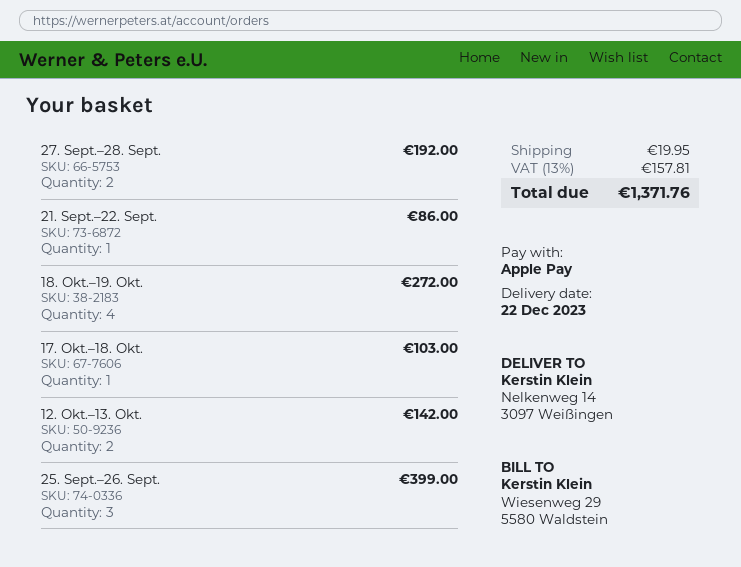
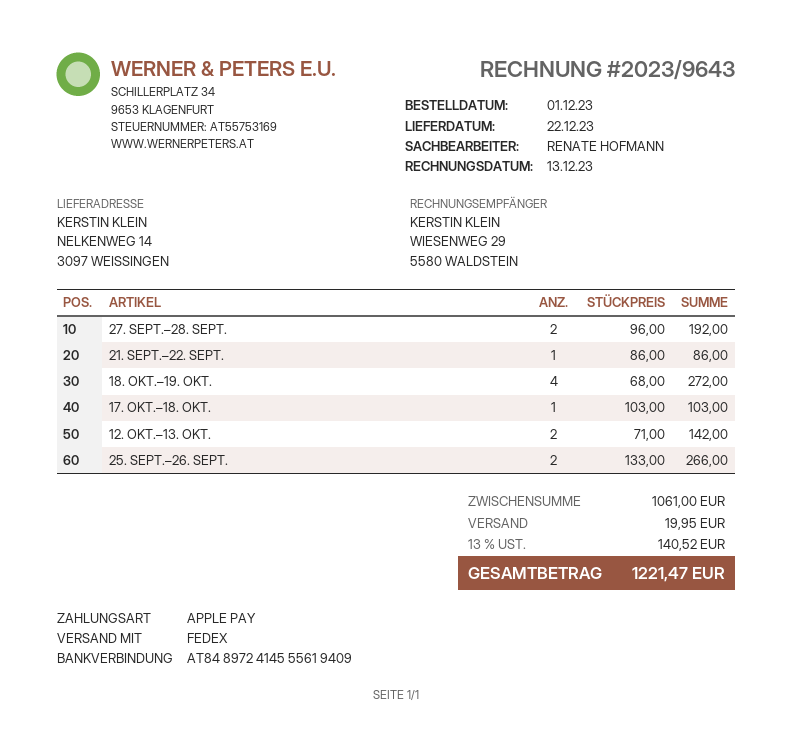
25. Sept.–26. Sept.: 3 for 399.00 -> 2 for 266.00
tax: 13% = 157.81 -> 13% = 140.52
total: 1371.76 -> 1221.47

